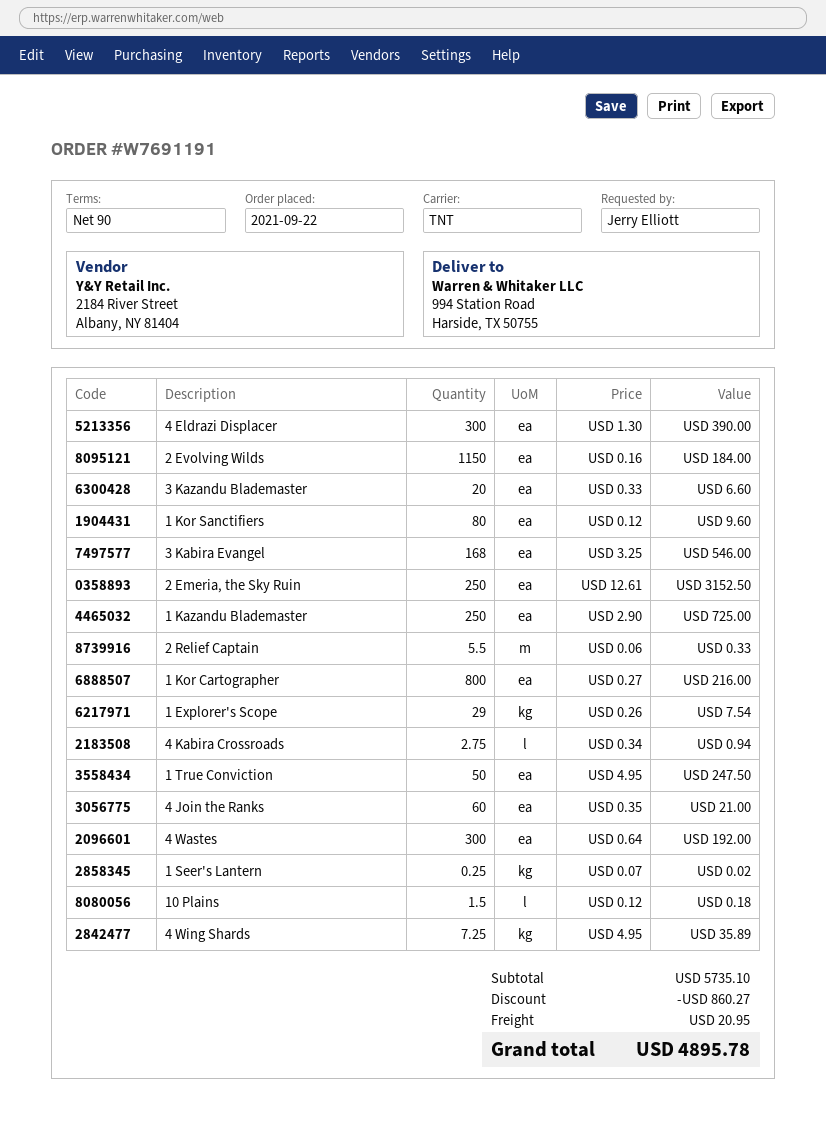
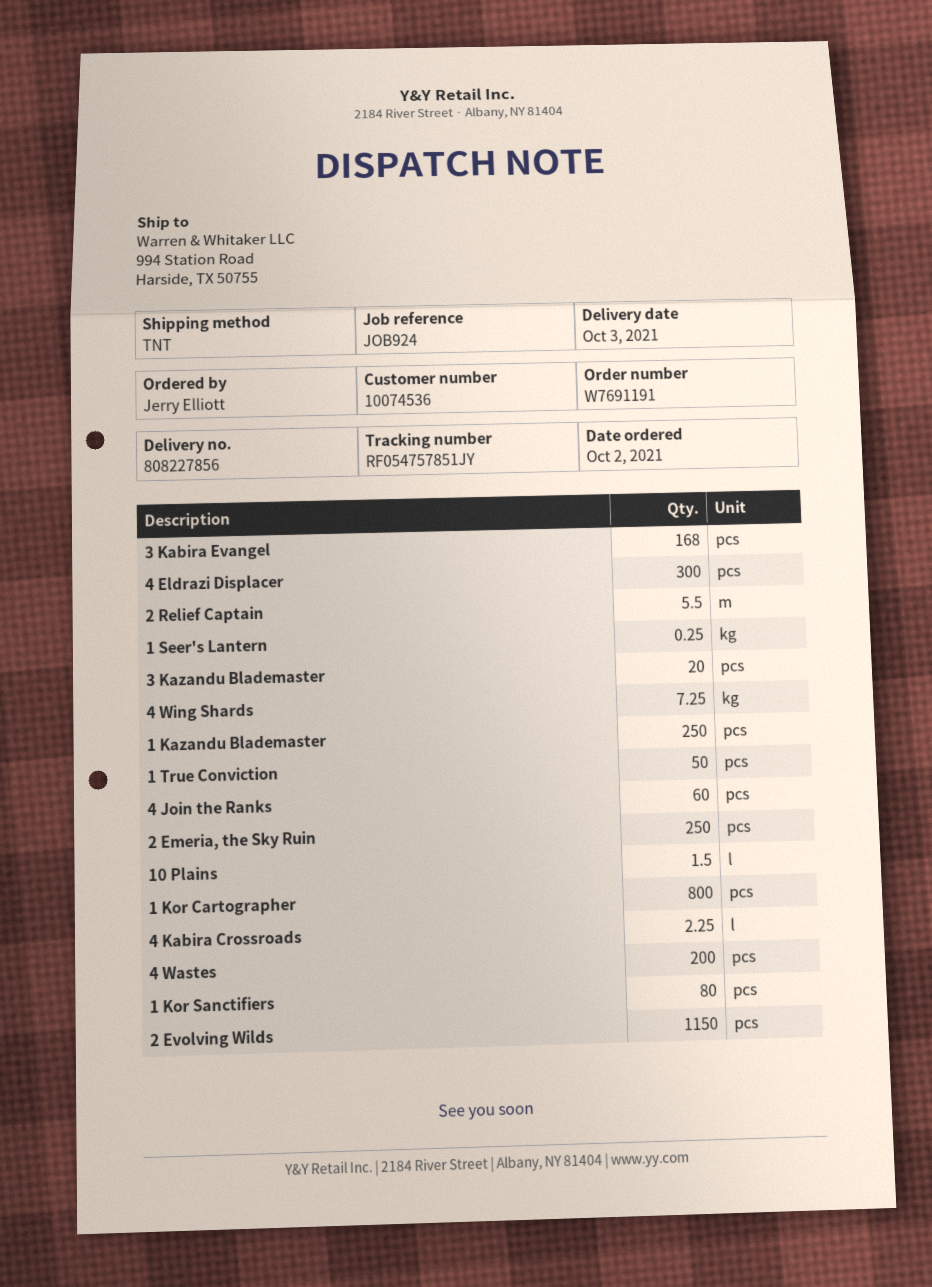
order date: 2021-09-22 -> 2021-10-02
1 Explorer's Scope: 29 -> none
4 Kabira Crossroads: 2.75 -> 2.25
4 Wastes: 300 -> 200

